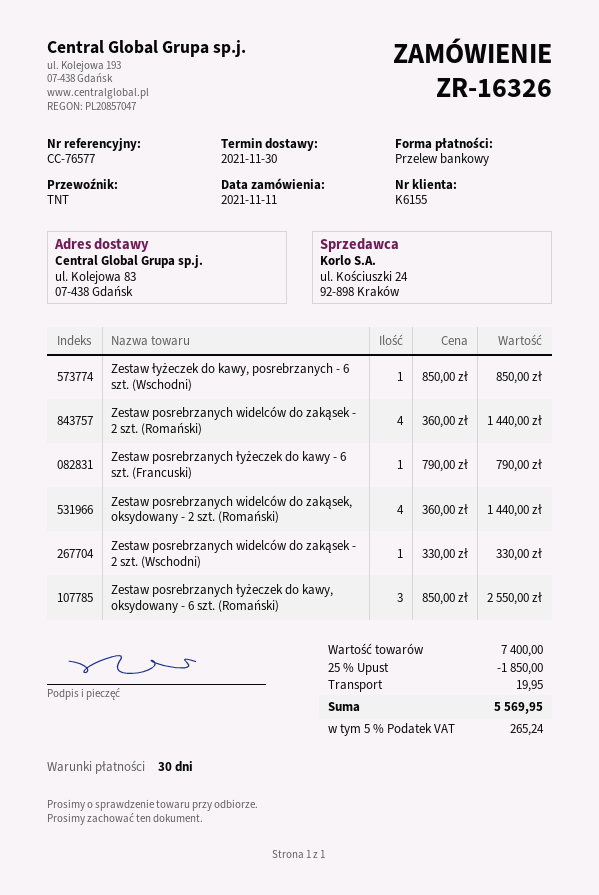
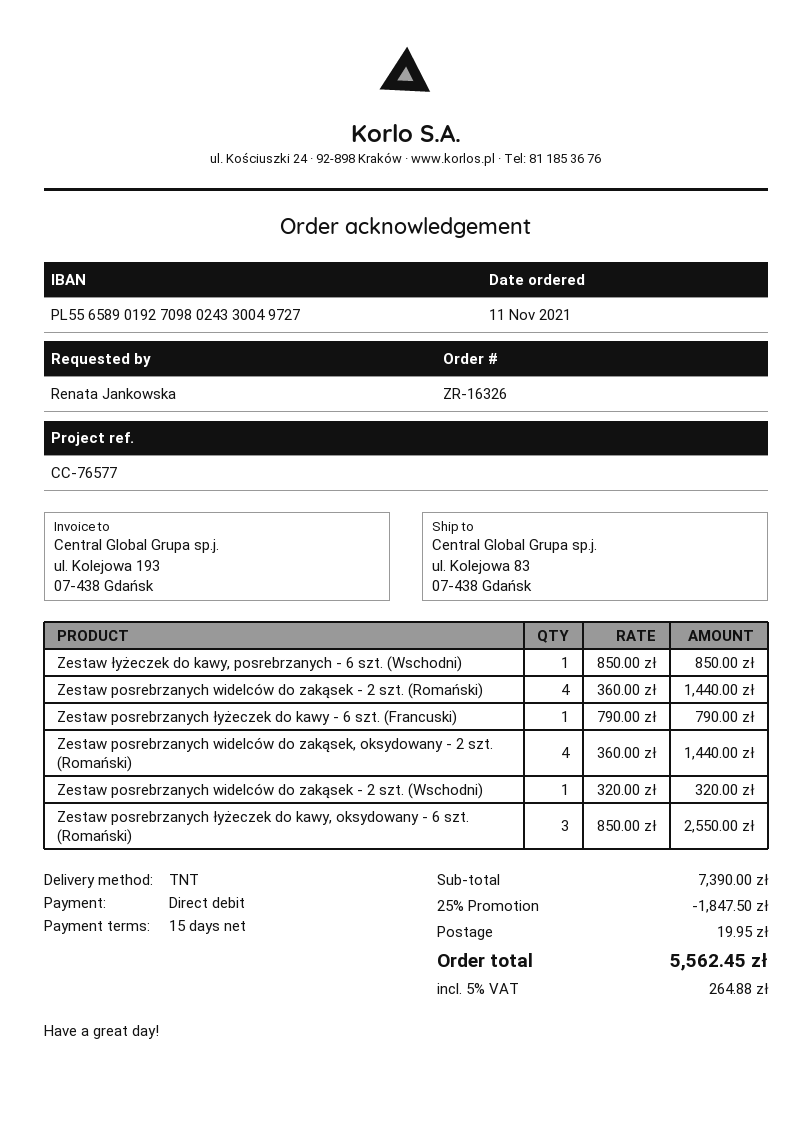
payment terms: 30 days -> 15 days
payment method: bank transfer -> direct debit
Zestaw posrebrzanych widelców do zakąsek - 2 szt. (Wschodni): 1 x 330.00 = 330.00 -> 1 x 320.00 = 320.00
subtotal: 7400.00 -> 7390.00
discount: 25% = 1850.00 -> 25% = 1847.50
tax: 5% = 265.24 -> 5% = 264.88
total: 5569.95 -> 5562.45

